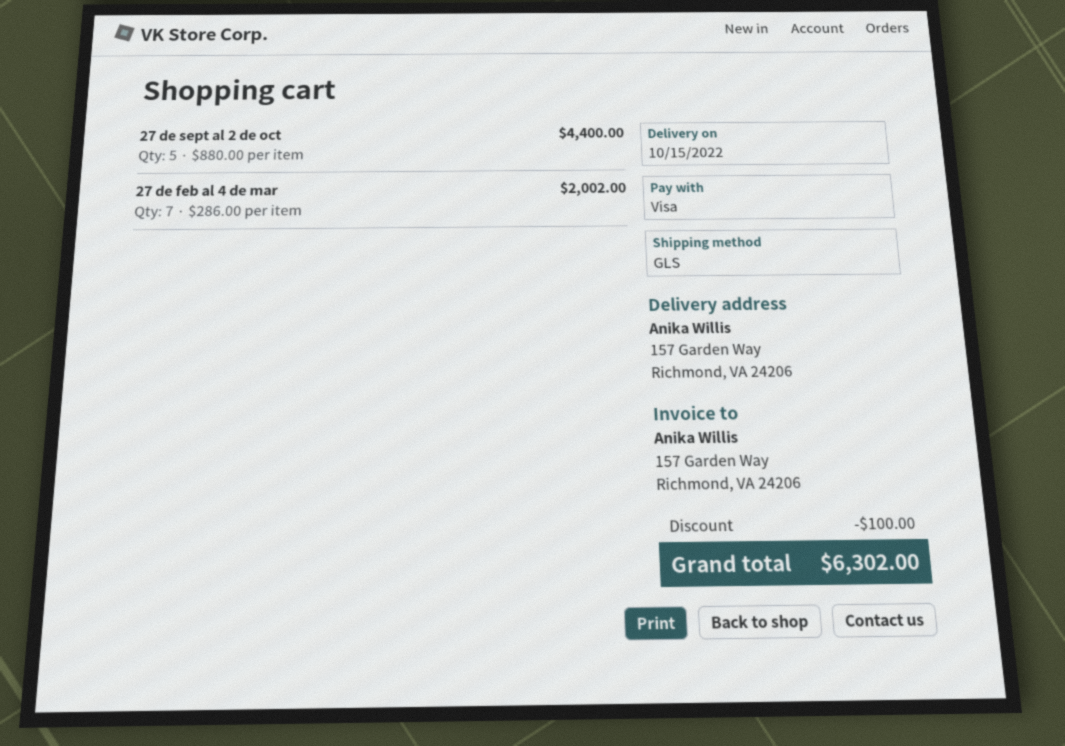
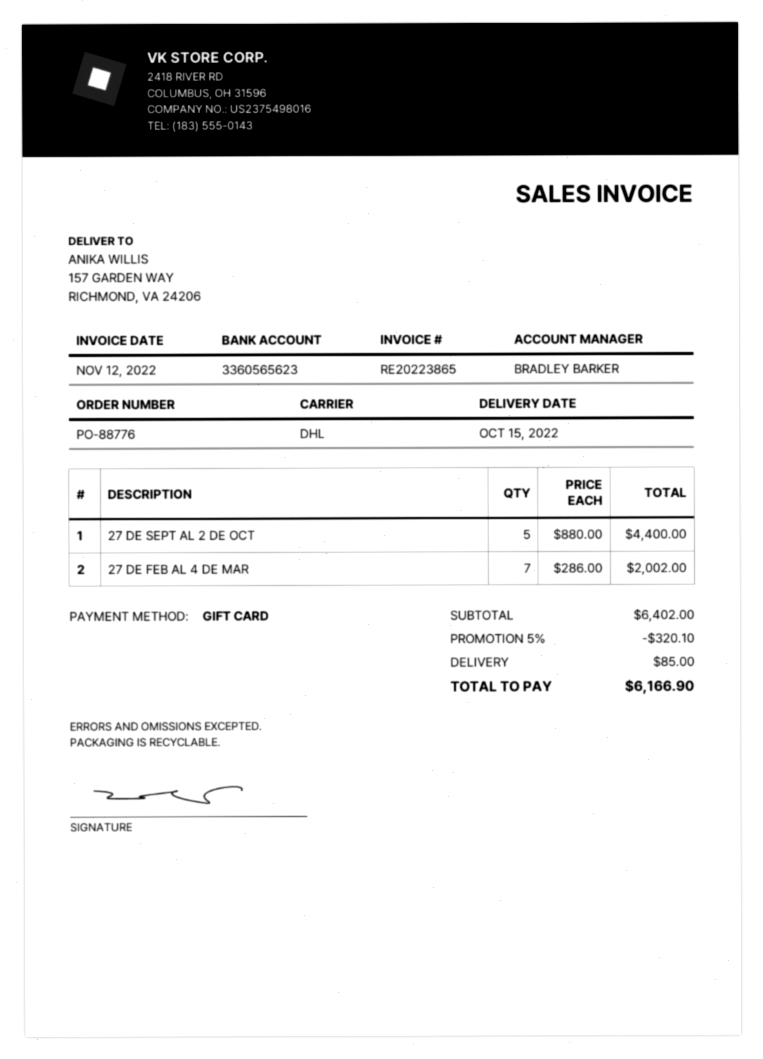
payment method: Visa -> gift card
shipping method: GLS -> DHL
discount: 100.00 -> 320.10
shipping: none -> 85.00
total: 6302.00 -> 6166.90

